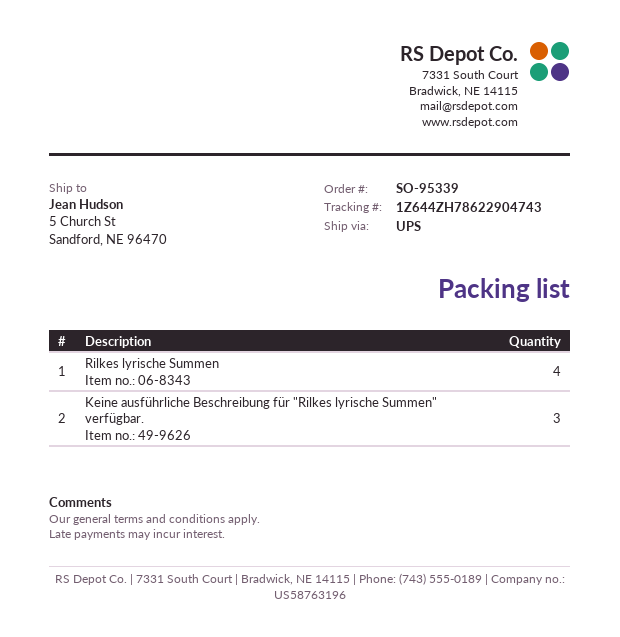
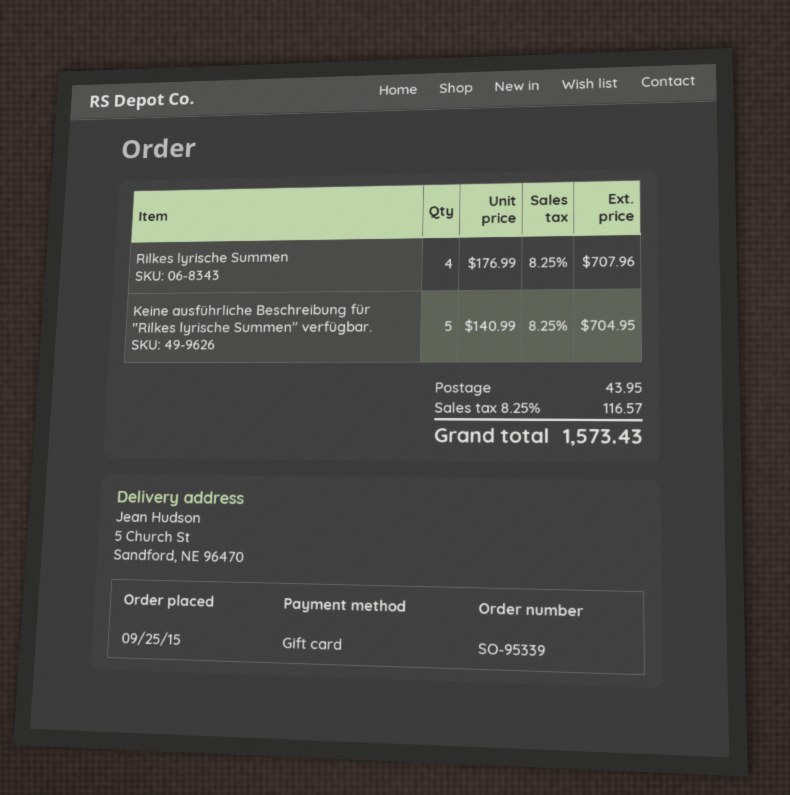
Keine ausführliche Beschreibung für "Rilkes lyrische Summen" verfügbar.: 3 -> 5

